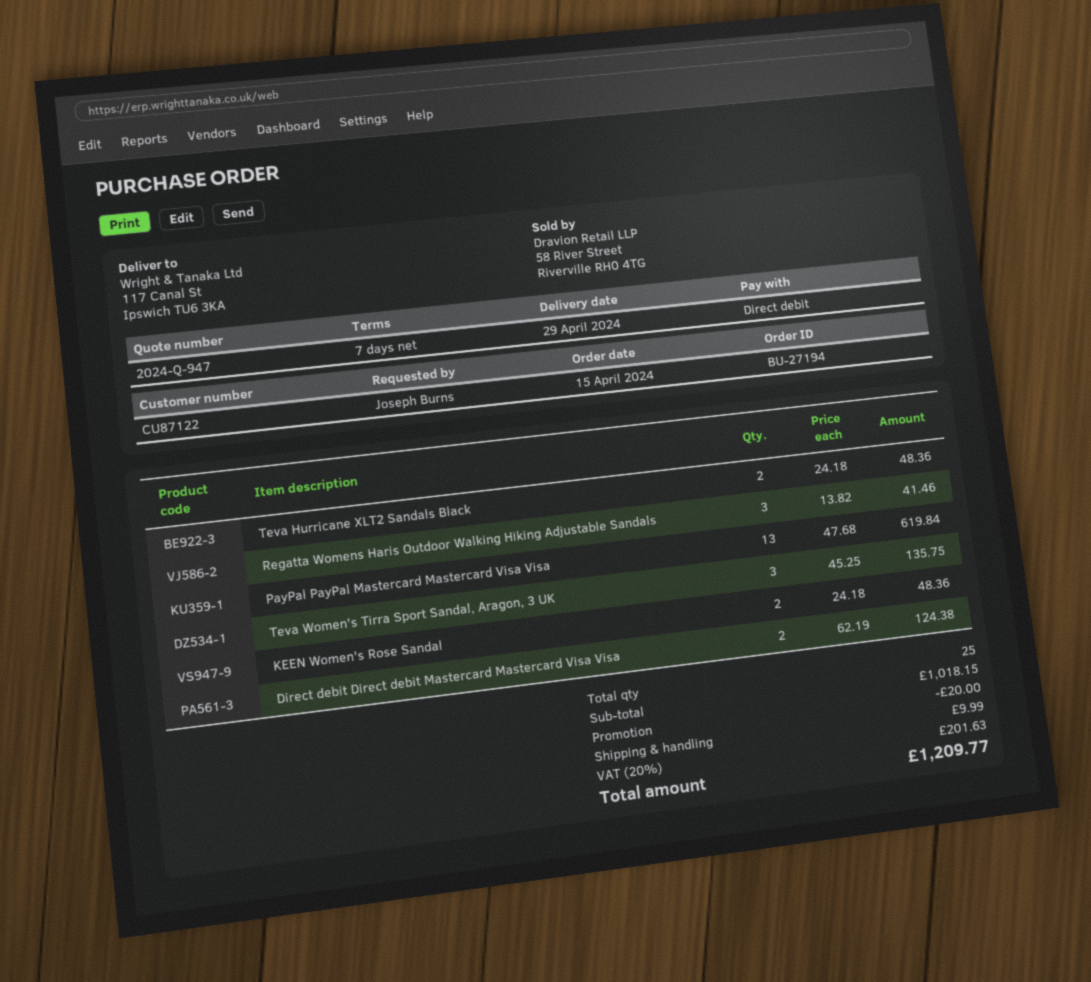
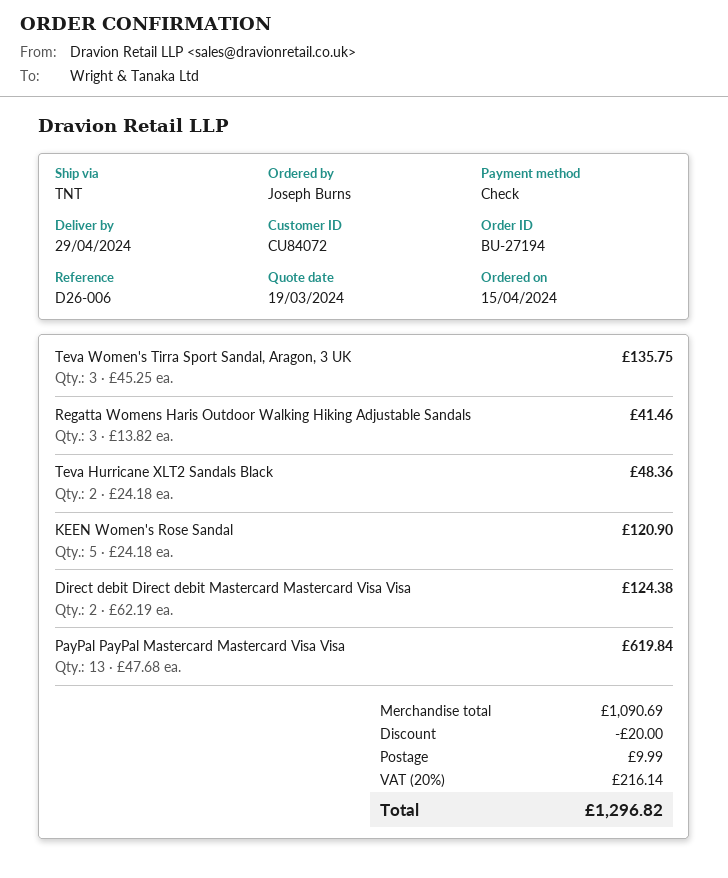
customer number: CU87122 -> CU84072
payment method: direct debit -> cheque
KEEN Women's Rose Sandal: 2 x 24.18 = 48.36 -> 5 x 24.18 = 120.90
subtotal: 1018.15 -> 1090.69
tax: 20% = 201.63 -> 20% = 216.14
total: 1209.77 -> 1296.82

